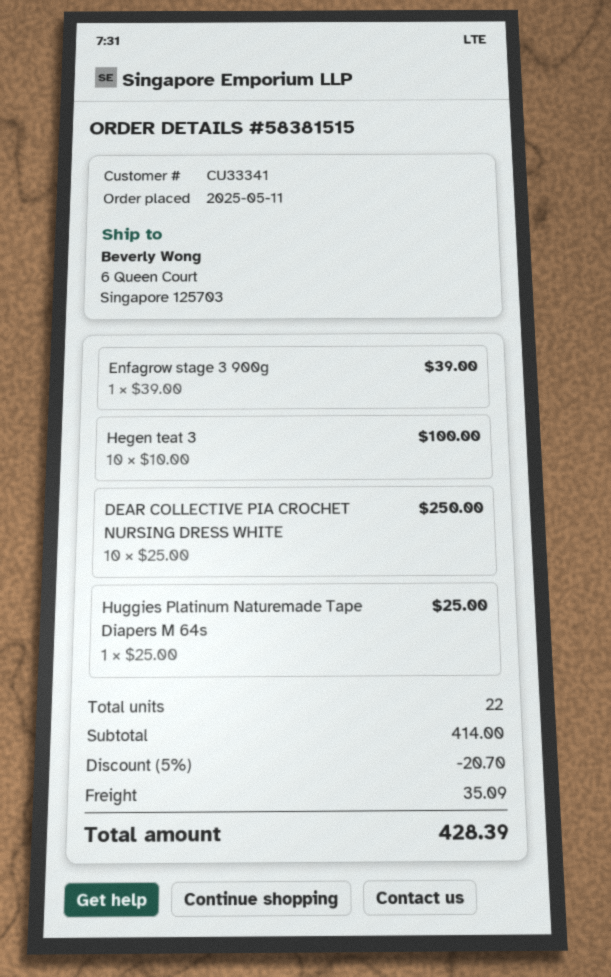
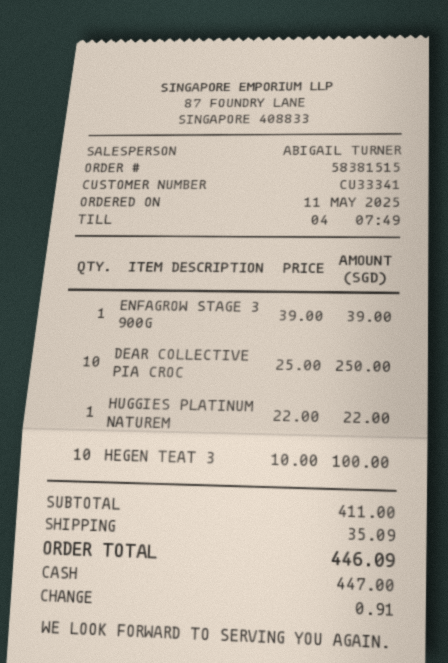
Huggies Platinum Naturemade Tape Diapers M 64s: 1 x 25.00 = 25.00 -> 1 x 22.00 = 22.00
subtotal: 414.00 -> 411.00
discount: 5% = 20.70 -> none
total: 428.39 -> 446.09

